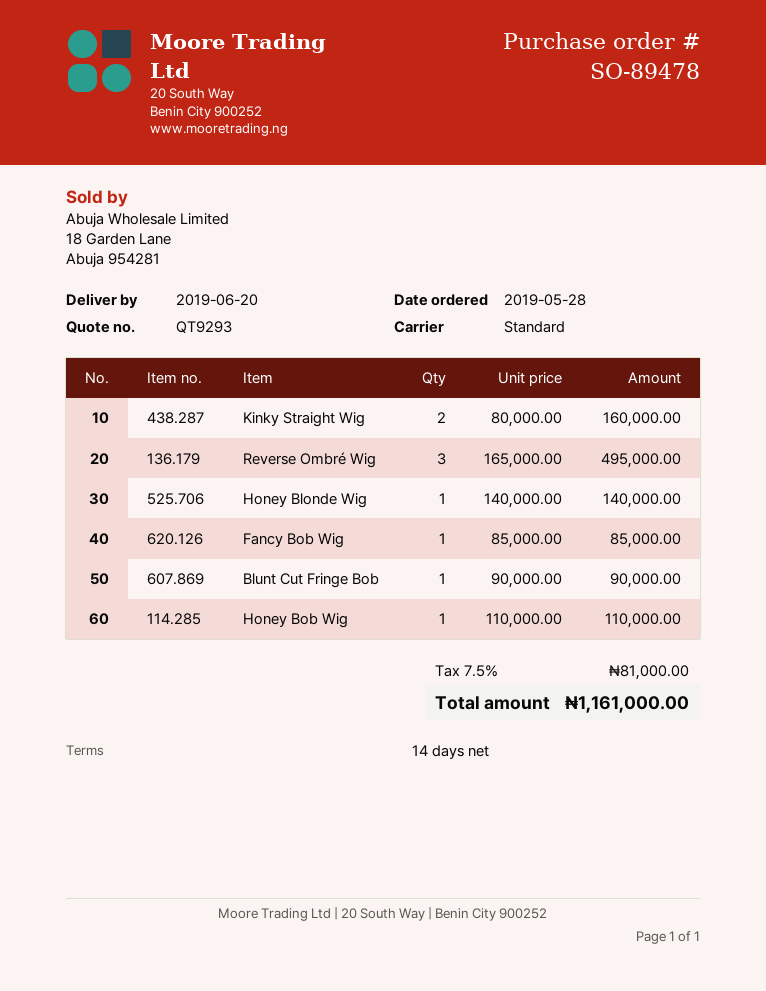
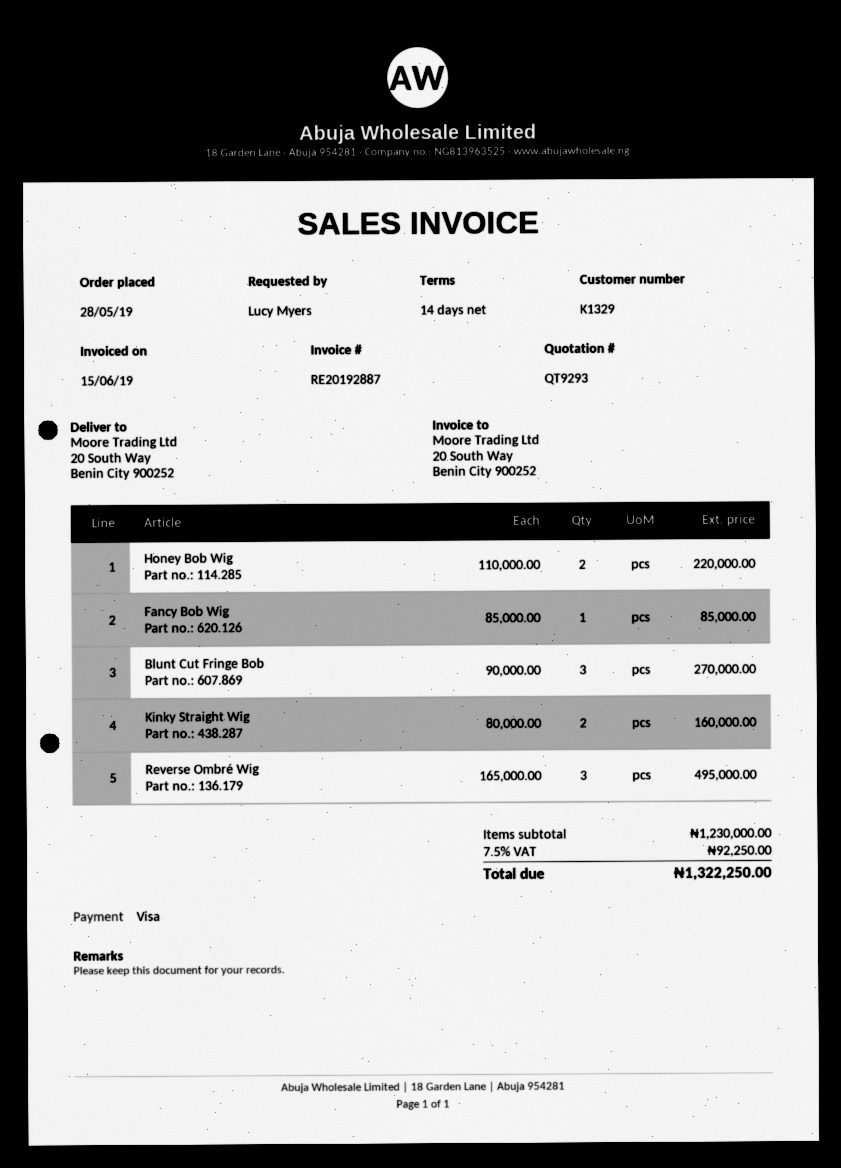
Honey Blonde Wig: 1 x 140000.00 = 140000.00 -> none
Blunt Cut Fringe Bob: 1 x 90000.00 = 90000.00 -> 3 x 90000.00 = 270000.00
Honey Bob Wig: 1 x 110000.00 = 110000.00 -> 2 x 110000.00 = 220000.00
tax: 7.5% = 81000.00 -> 7.5% = 92250.00
total: 1161000.00 -> 1322250.00

